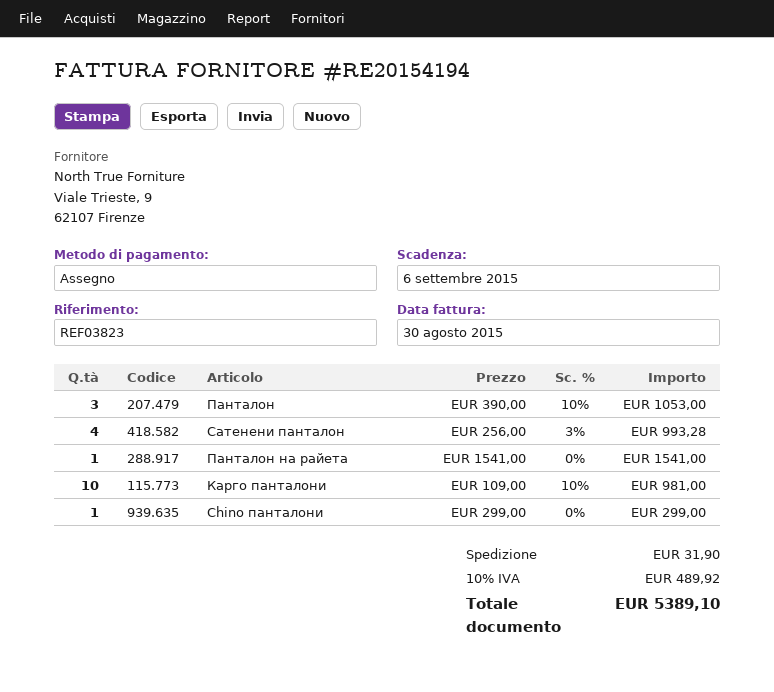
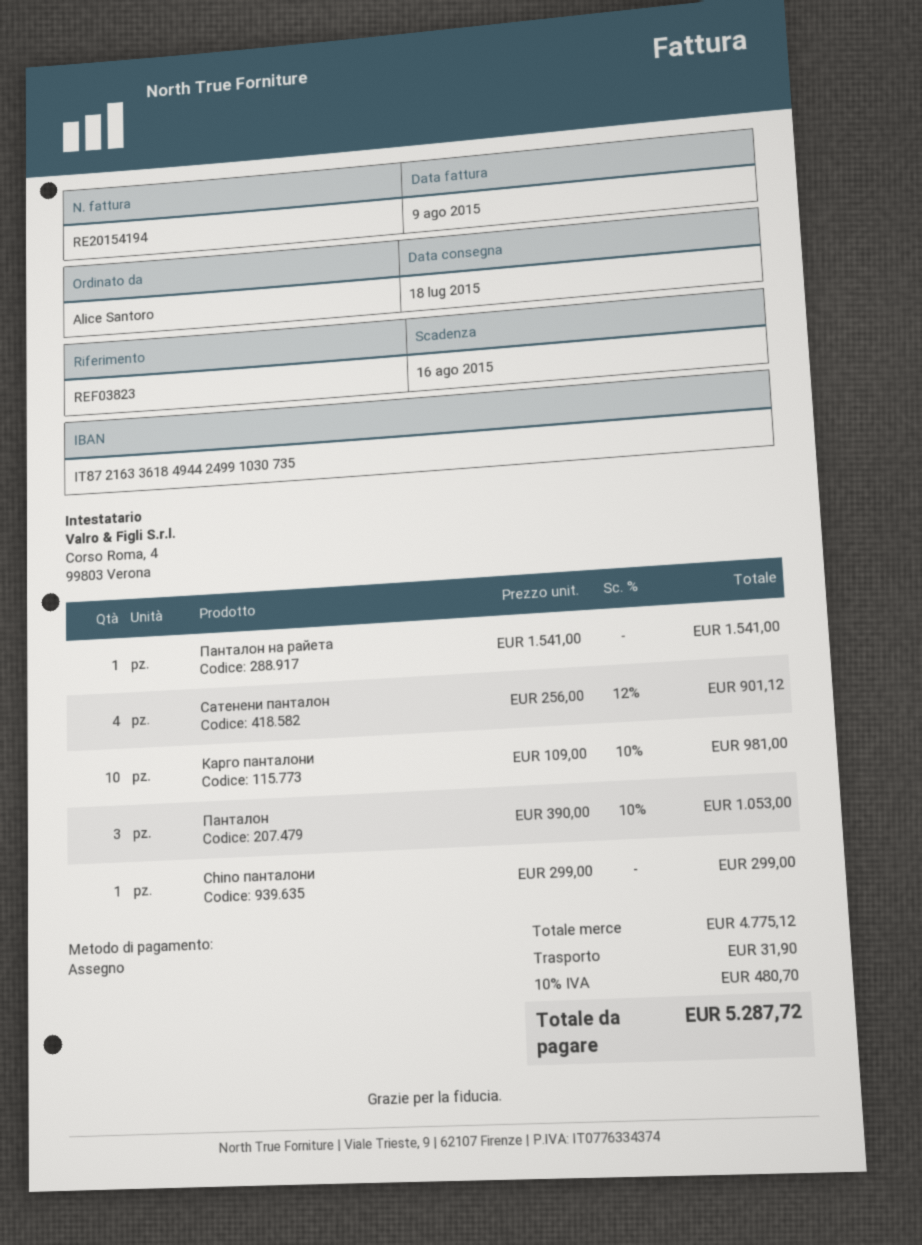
invoice date: 2015-08-30 -> 2015-08-09
due date: 2015-09-06 -> 2015-08-16
Сатенени панталон: 4 x 256.00 - 3% = 993.28 -> 4 x 256.00 - 12% = 901.12
tax: 10% = 489.92 -> 10% = 480.70
total: 5389.10 -> 5287.72

